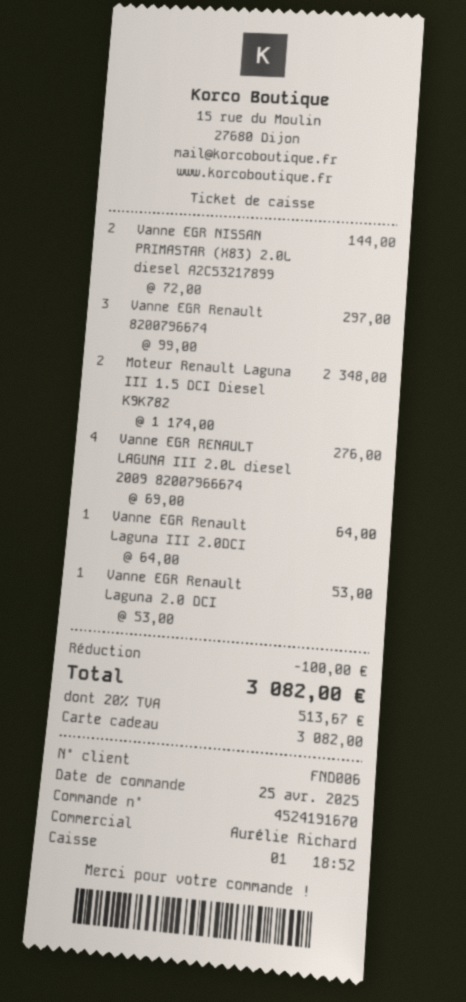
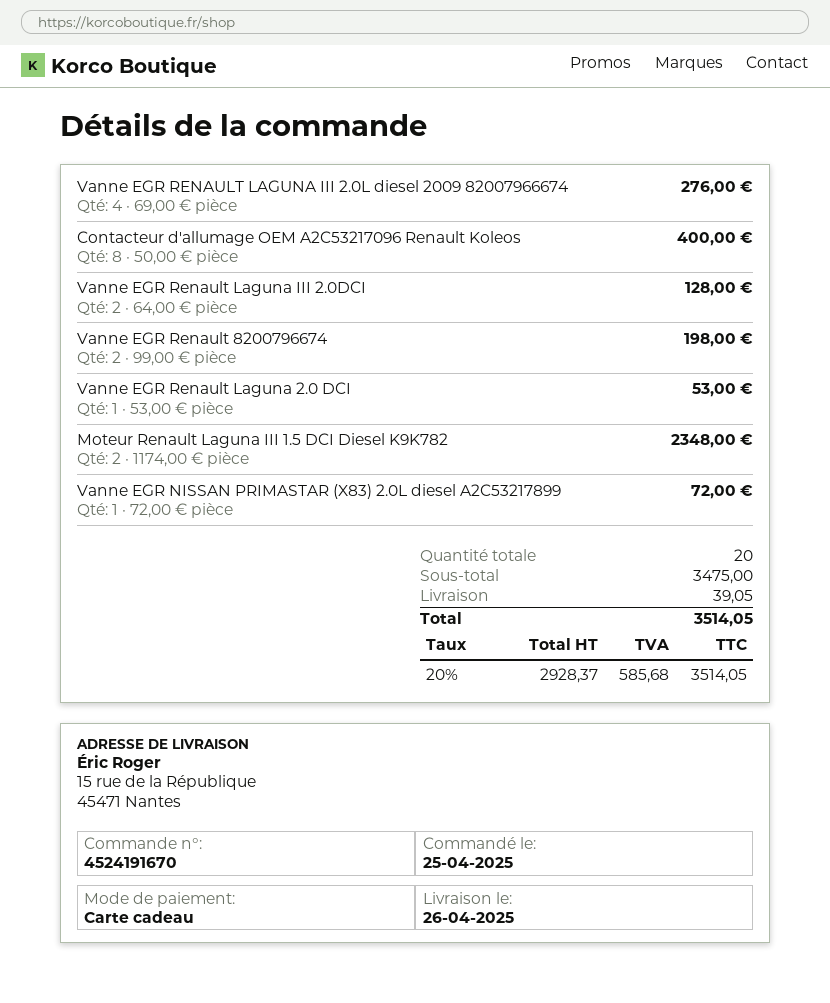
Vanne EGR NISSAN PRIMASTAR (X83) 2.0L diesel A2C53217899: 2 x 72.00 = 144.00 -> 1 x 72.00 = 72.00
Vanne EGR Renault 8200796674: 3 x 99.00 = 297.00 -> 2 x 99.00 = 198.00
Vanne EGR Renault Laguna III 2.0DCI: 1 x 64.00 = 64.00 -> 2 x 64.00 = 128.00
Contacteur d'allumage OEM A2C53217096 Renault Koleos: none -> 8 x 50.00 = 400.00
discount: 100.00 -> none
shipping: none -> 39.05
tax: 20% = 513.67 -> 20% = 585.68
total: 3082.00 -> 3514.05

